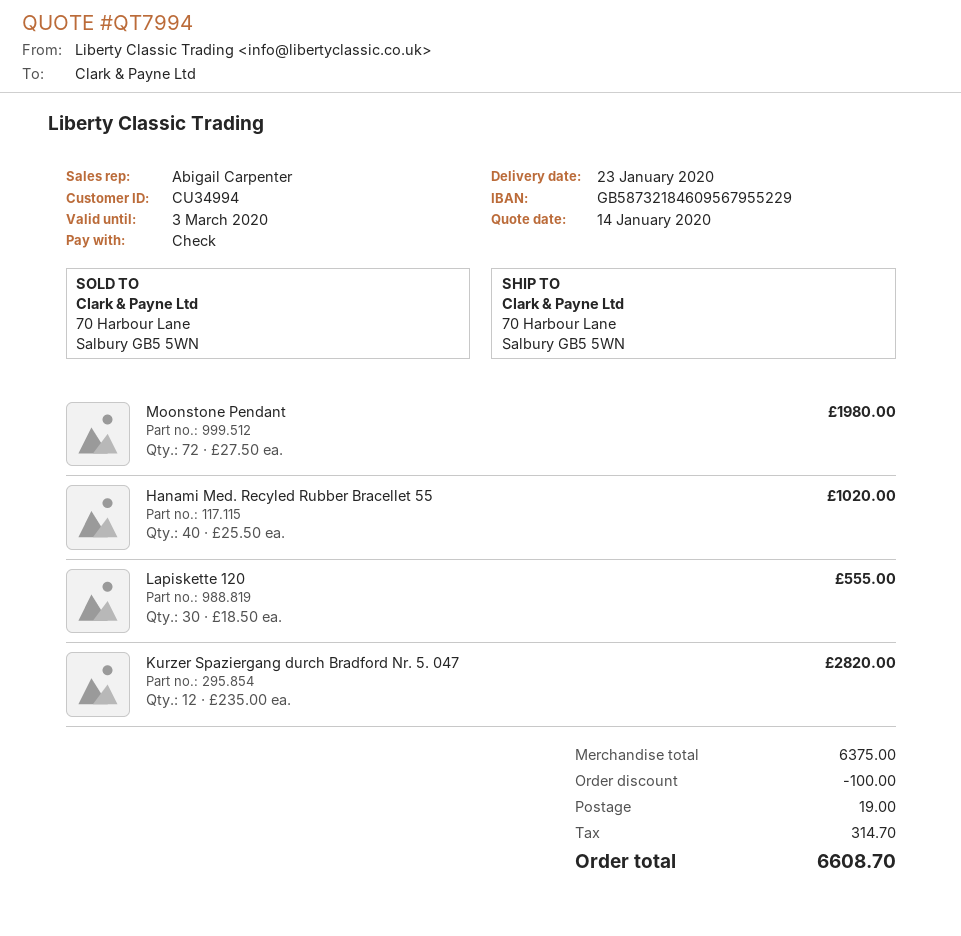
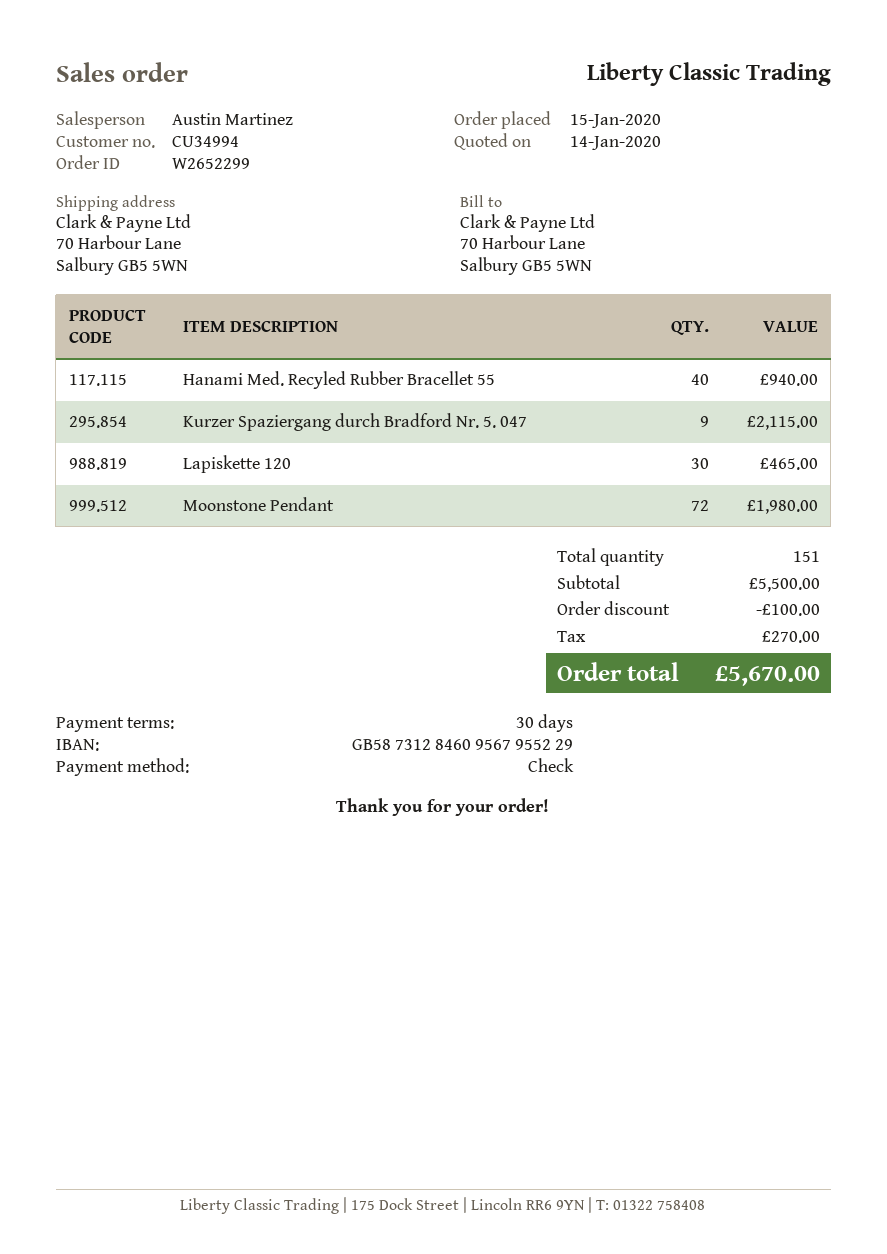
sales rep: Abigail Carpenter -> Austin Martinez
bank account: GB58732184609567955229 -> GB58731284609567955229
Hanami Med. Recyled Rubber Bracellet 55: 40 for 1020.00 -> 40 for 940.00
Lapiskette 120: 30 for 555.00 -> 30 for 465.00
Kurzer Spaziergang durch Bradford Nr. 5. 047: 12 for 2820.00 -> 9 for 2115.00
subtotal: 6375.00 -> 5500.00
shipping: 19.00 -> none
tax: 314.70 -> 270.00
total: 6608.70 -> 5670.00

